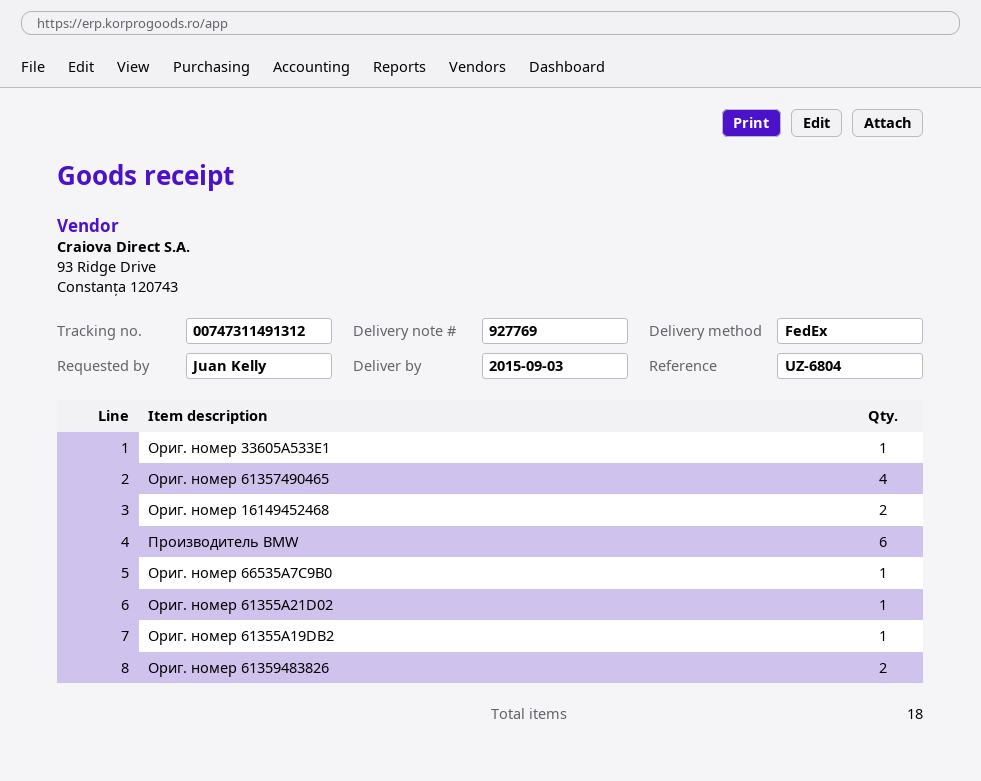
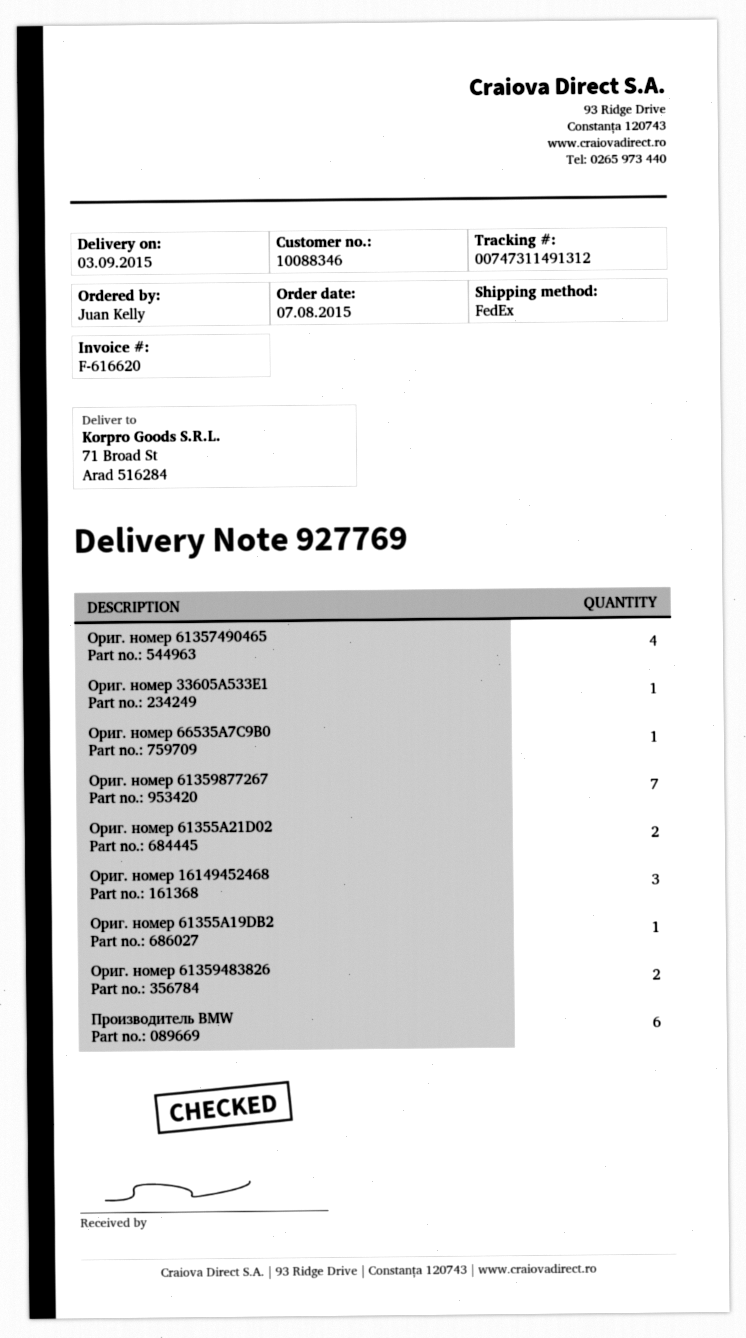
Ориг. номер 16149452468: 2 -> 3
Ориг. номер 61355A21D02: 1 -> 2
Ориг. номер 61359877267: none -> 7

